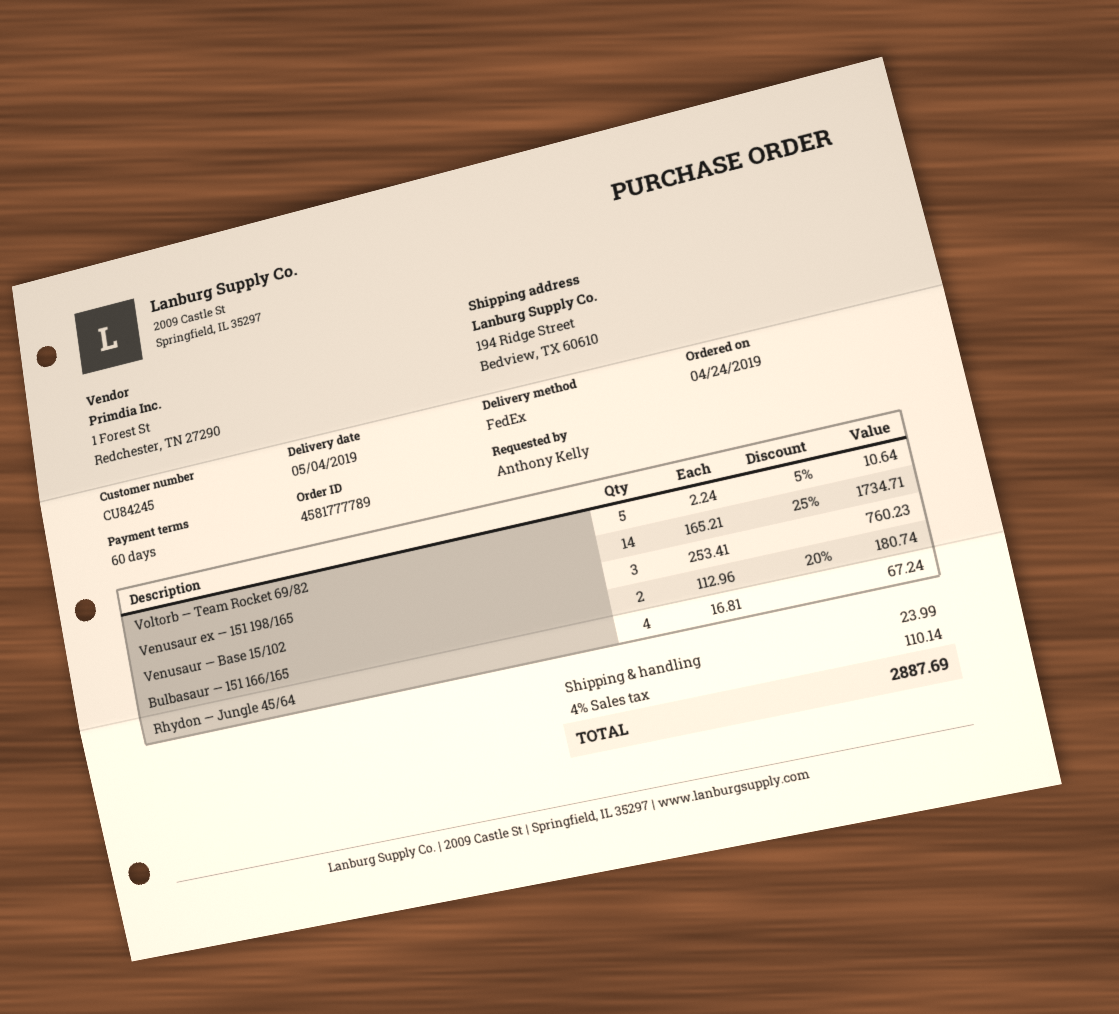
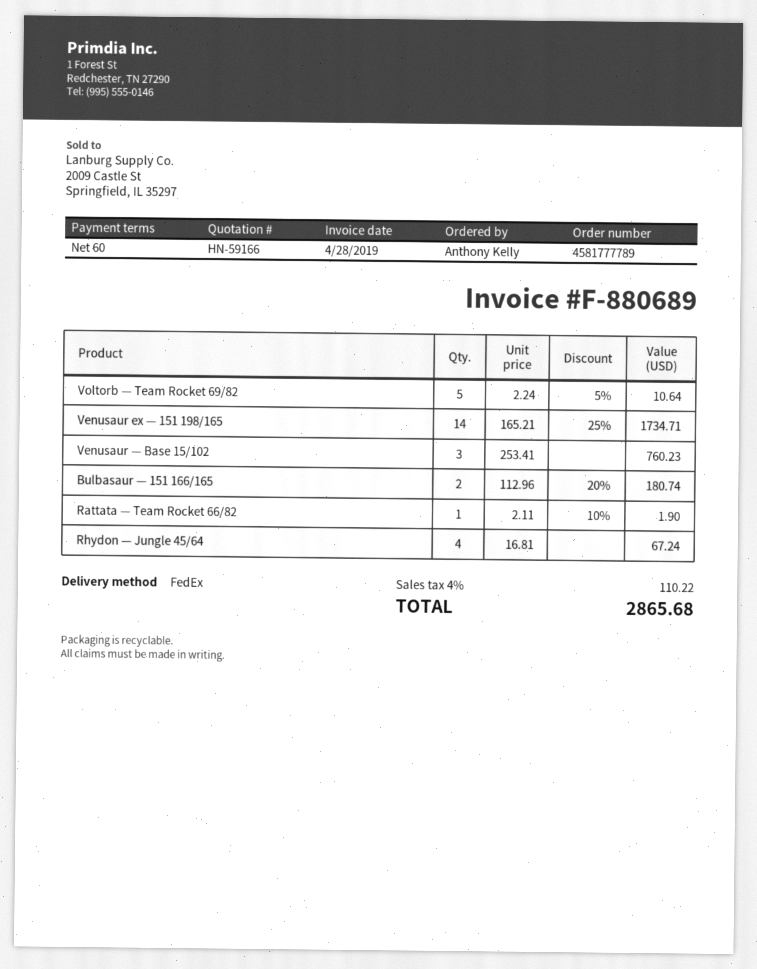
Rattata — Team Rocket 66/82: none -> 1 x 2.11 - 10% = 1.90
shipping: 23.99 -> none
tax: 4% = 110.14 -> 4% = 110.22
total: 2887.69 -> 2865.68

